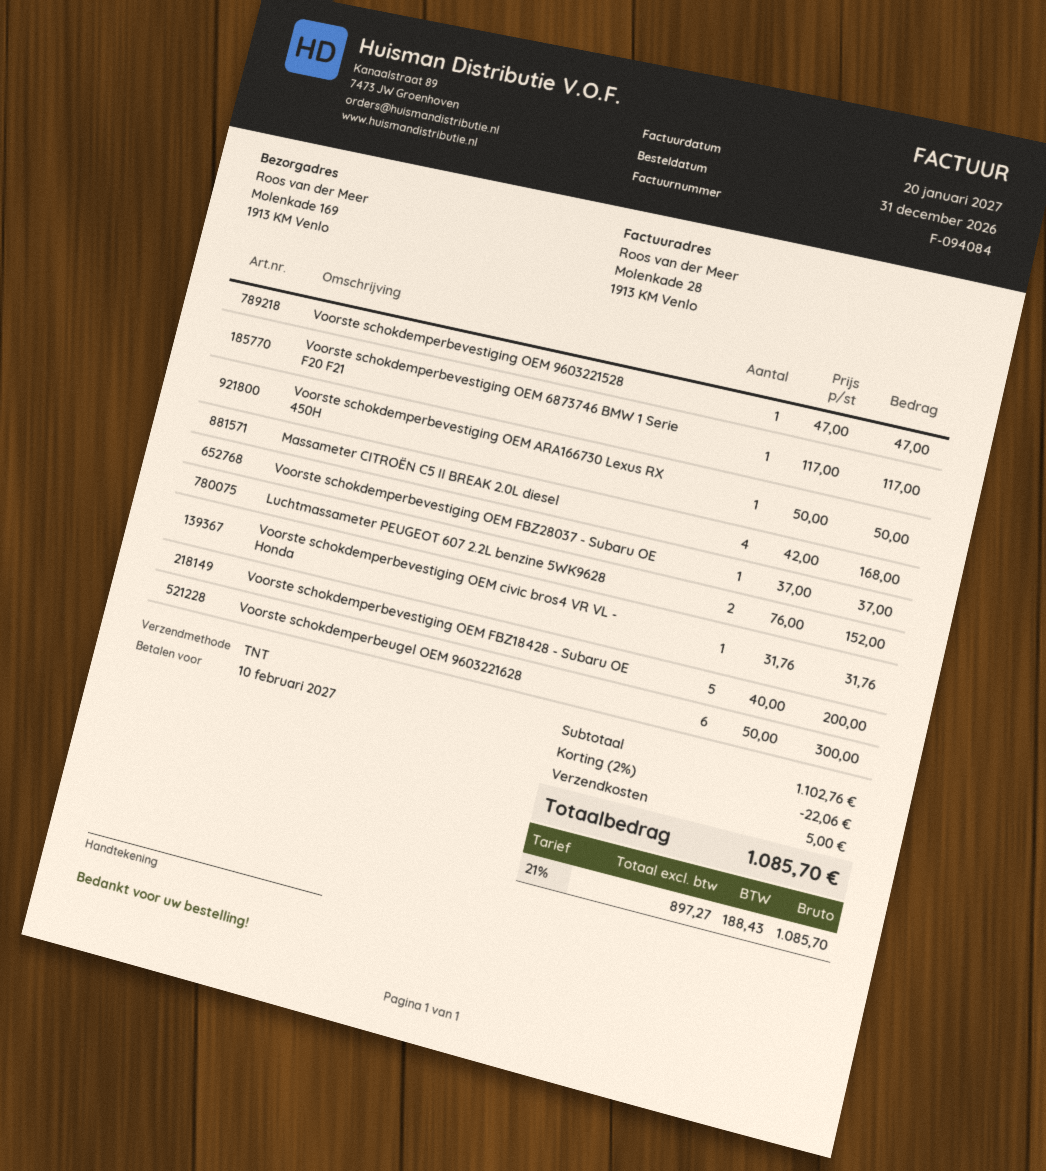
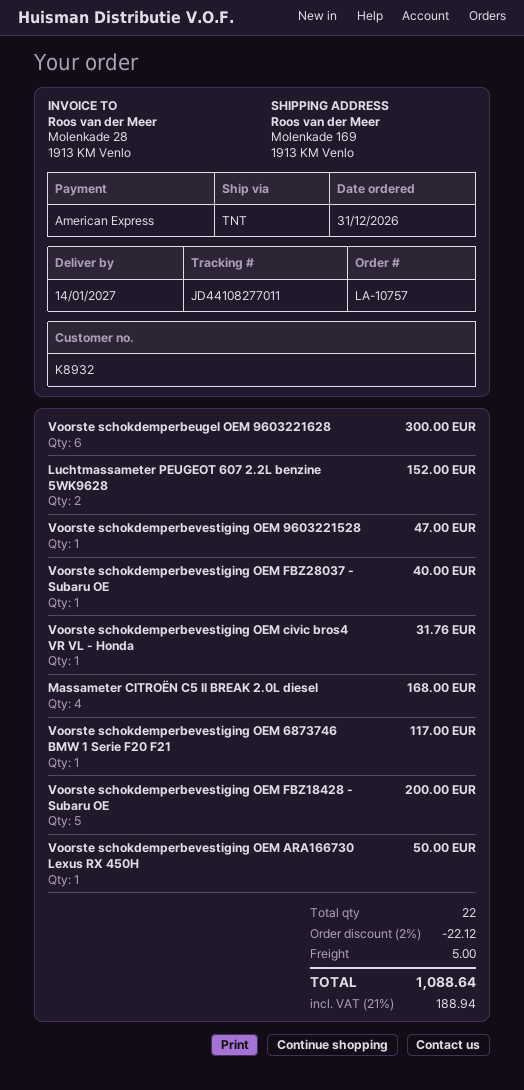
Voorste schokdemperbevestiging OEM FBZ28037 - Subaru OE: 1 for 37.00 -> 1 for 40.00
discount: 2% = 22.06 -> 2% = 22.12
tax: 21% = 188.43 -> 21% = 188.94
total: 1085.70 -> 1088.64

